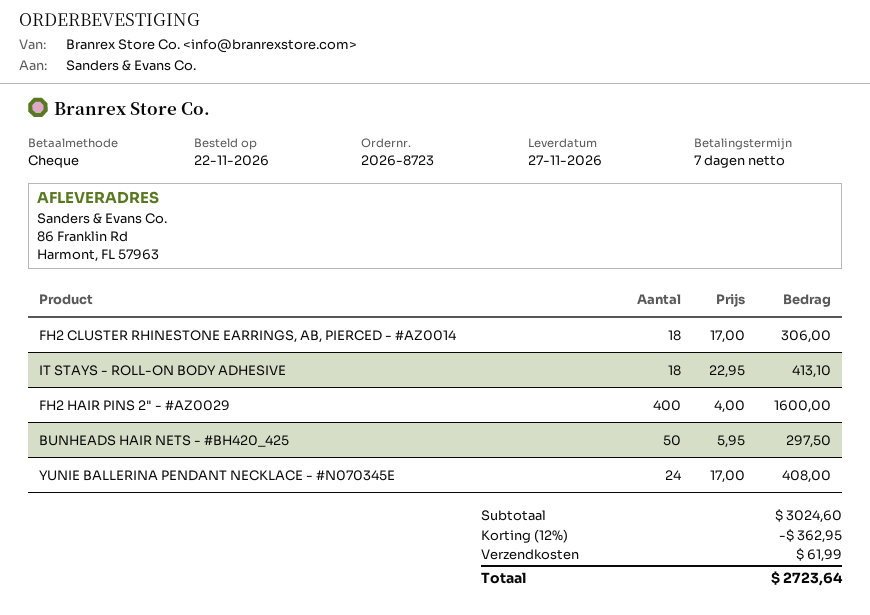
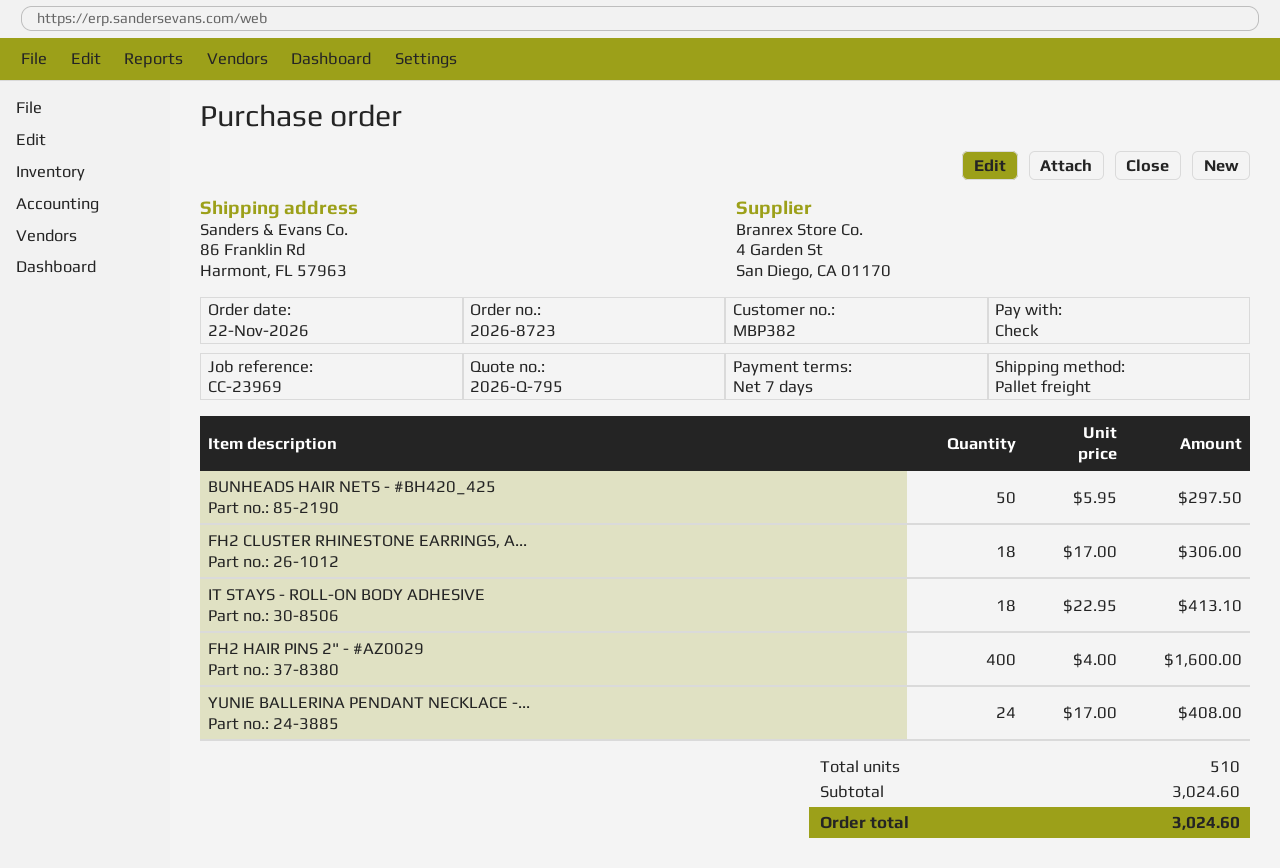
discount: 12% = 362.95 -> none
shipping: 61.99 -> none
total: 2723.64 -> 3024.60

